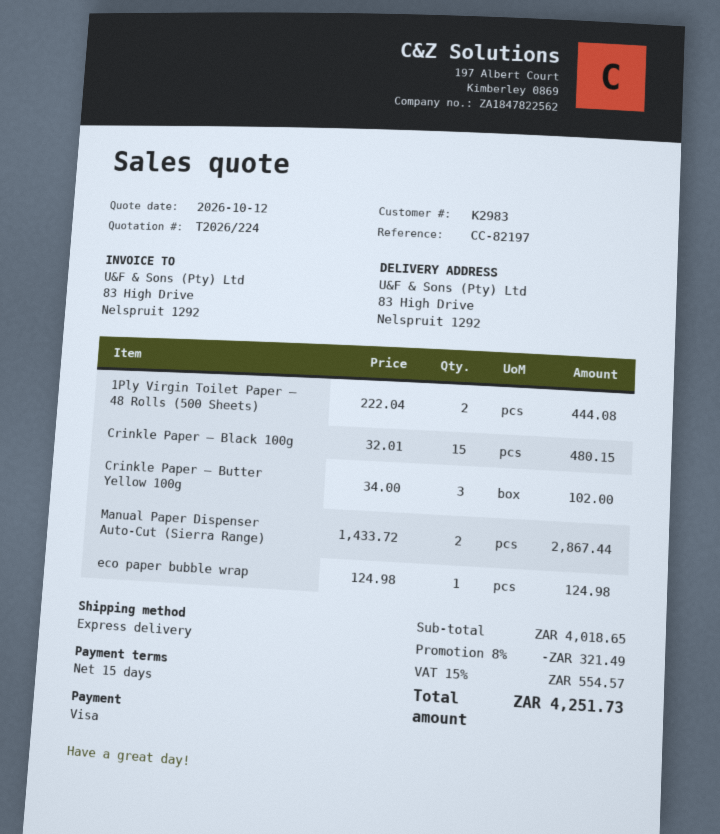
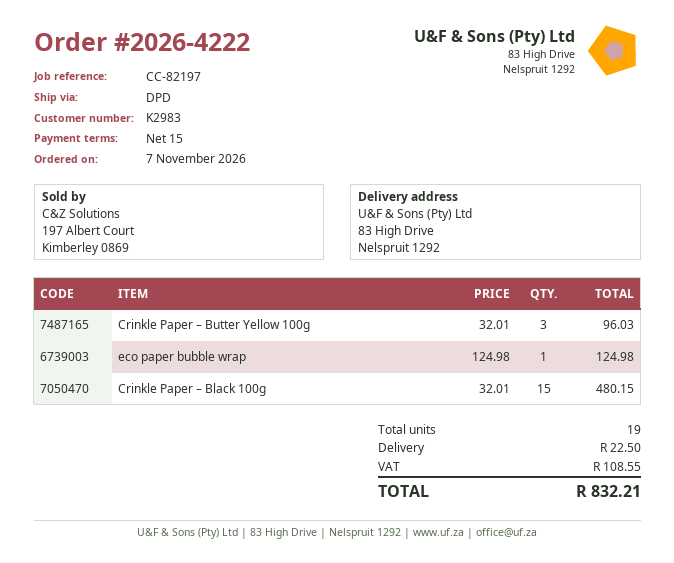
shipping method: express -> DPD
1Ply Virgin Toilet Paper – 48 Rolls (500 Sheets): 2 x 222.04 = 444.08 -> none
Crinkle Paper – Butter Yellow 100g: 3 x 34.00 = 102.00 -> 3 x 32.01 = 96.03
Manual Paper Dispenser Auto-Cut (Sierra Range): 2 x 1433.72 = 2867.44 -> none
discount: 8% = 321.49 -> none
shipping: none -> 22.50
tax: 554.57 -> 108.55
total: 4251.73 -> 832.21

